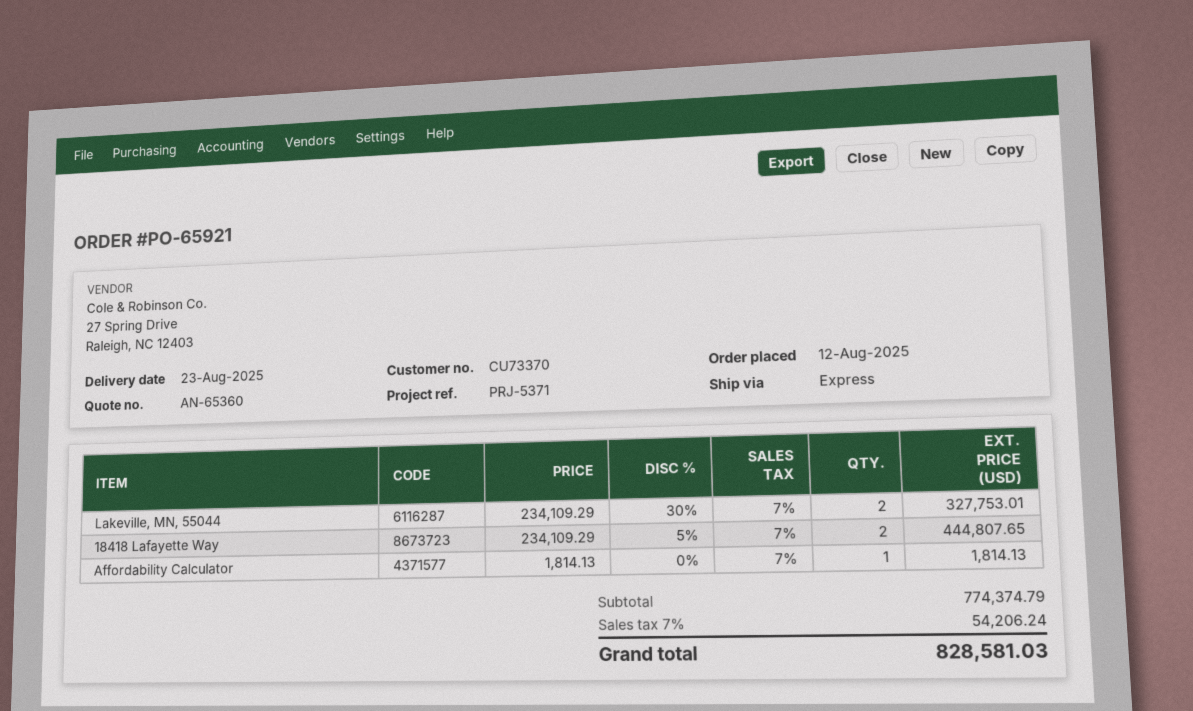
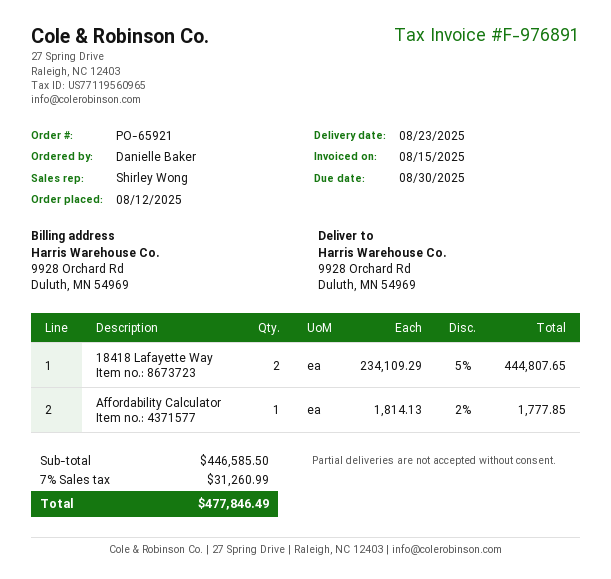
Lakeville, MN, 55044: 2 x 234109.29 - 30% = 327753.01 -> none
Affordability Calculator: 1 x 1814.13 = 1814.13 -> 1 x 1814.13 - 2% = 1777.85
subtotal: 774374.79 -> 446585.50
tax: 7% = 54206.24 -> 7% = 31260.99
total: 828581.03 -> 477846.49

